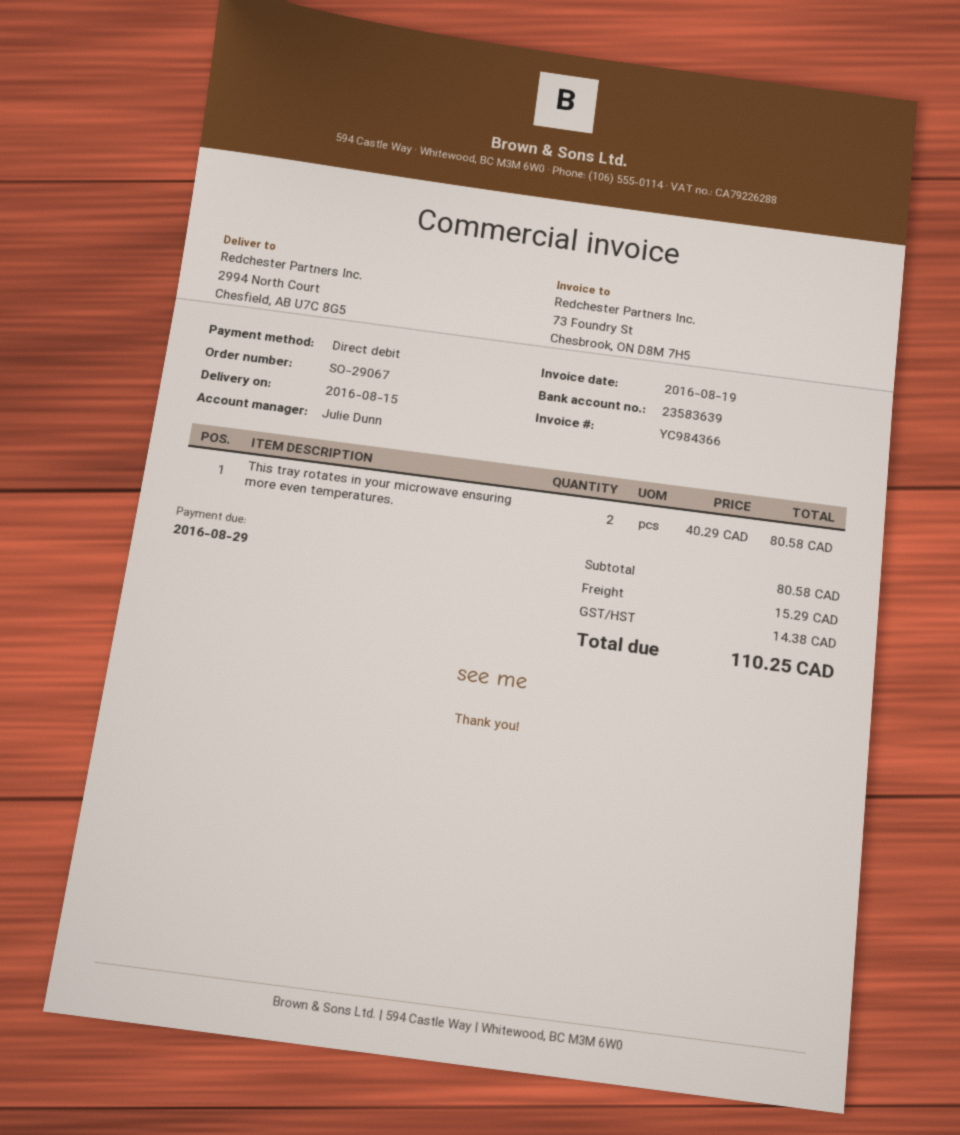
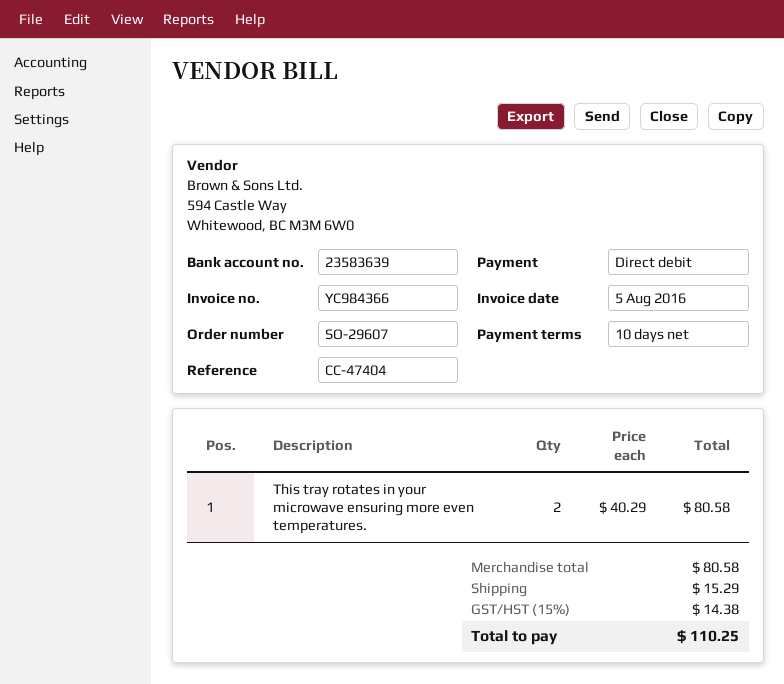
order number: SO-29067 -> SO-29607
invoice date: 2016-08-19 -> 2016-08-05

